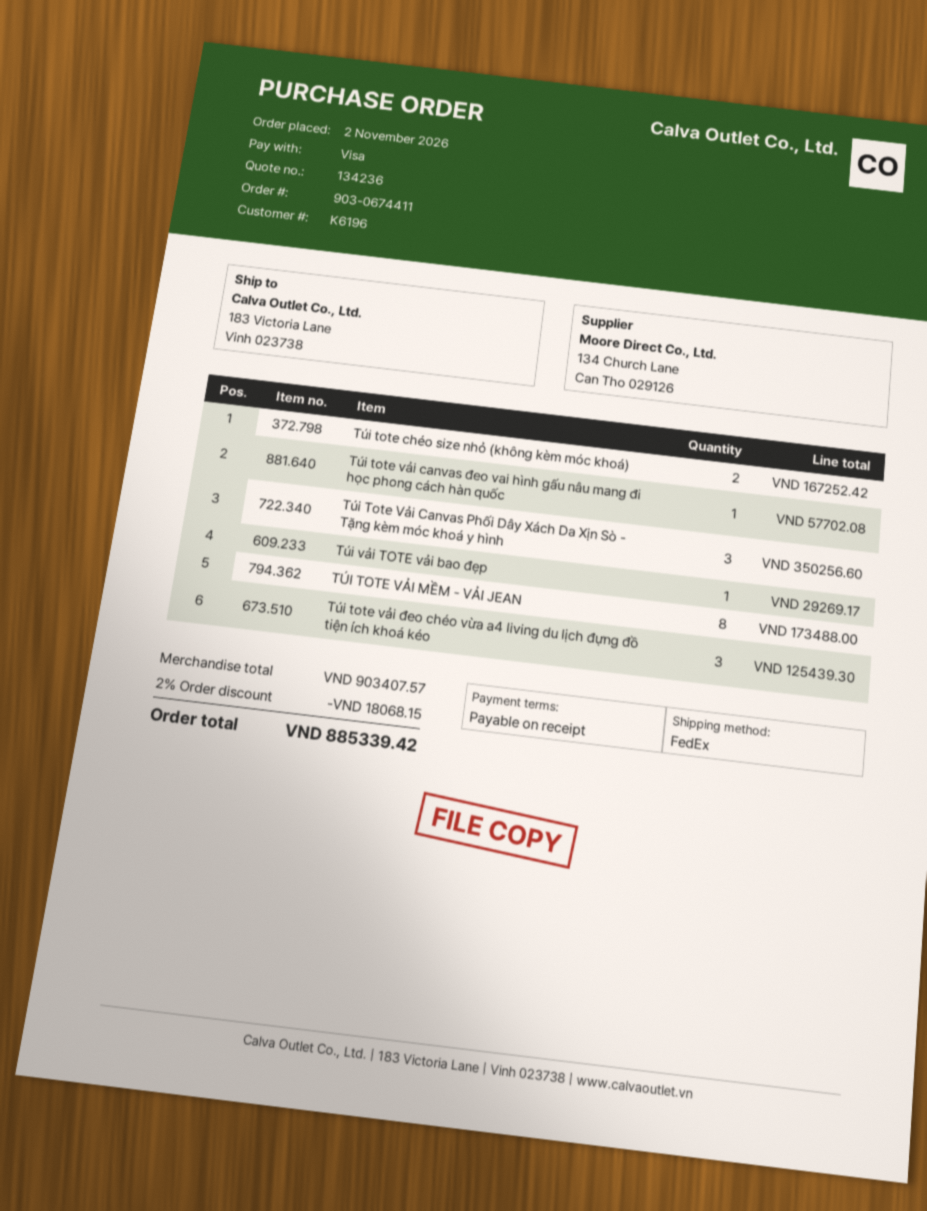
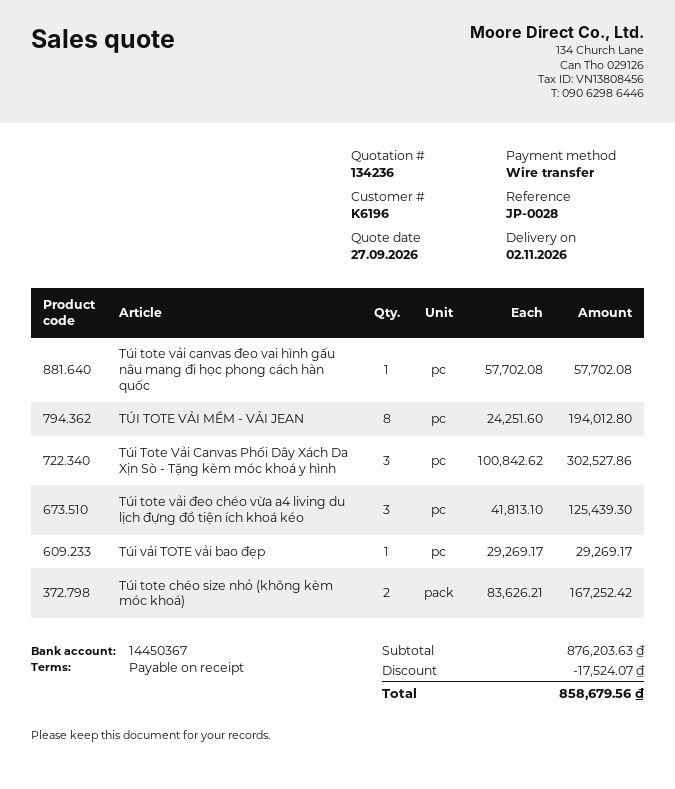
payment method: Visa -> bank transfer
Túi Tote Vải Canvas Phối Dây Xách Da Xịn Sò - Tặng kèm móc khoá y hình: 3 for 350256.60 -> 3 for 302527.86
TÚI TOTE VẢI MỀM - VẢI JEAN: 8 for 173488.00 -> 8 for 194012.80
subtotal: 903407.57 -> 876203.63
discount: 18068.15 -> 17524.07
total: 885339.42 -> 858679.56

